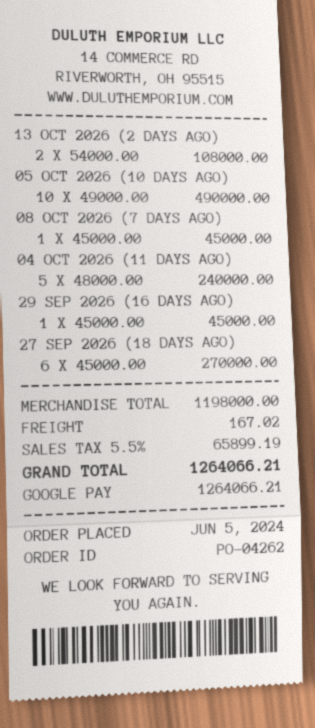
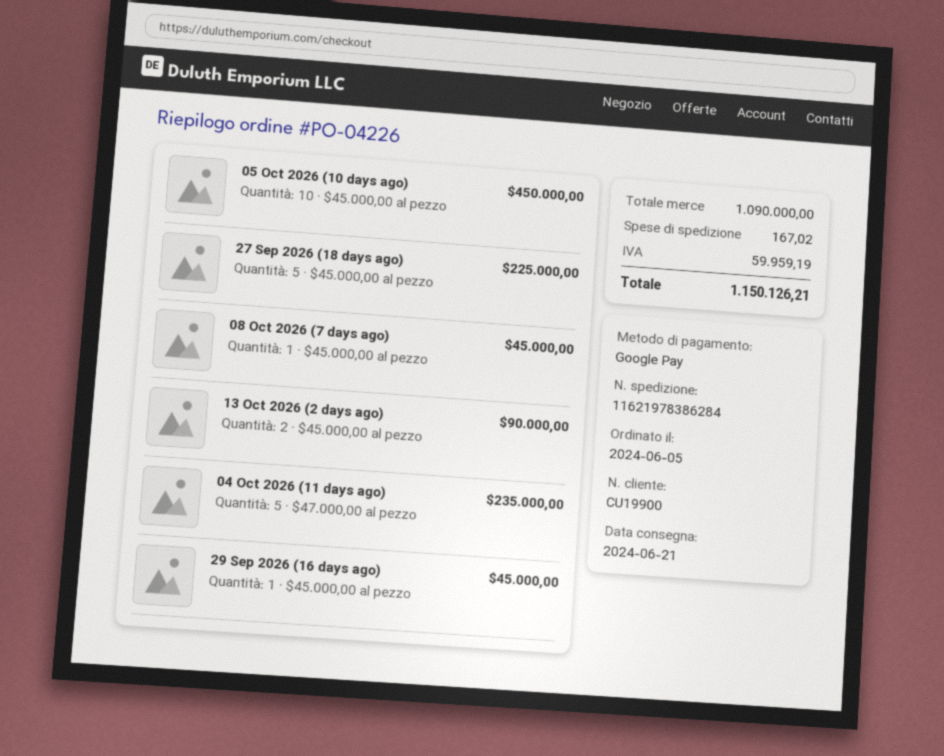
order number: PO-04262 -> PO-04226
13 OCT 2026 (2 DAYS AGO): 2 x 54000.00 = 108000.00 -> 2 x 45000.00 = 90000.00
05 OCT 2026 (10 DAYS AGO): 10 x 49000.00 = 490000.00 -> 10 x 45000.00 = 450000.00
04 OCT 2026 (11 DAYS AGO): 5 x 48000.00 = 240000.00 -> 5 x 47000.00 = 235000.00
27 SEP 2026 (18 DAYS AGO): 6 x 45000.00 = 270000.00 -> 5 x 45000.00 = 225000.00
subtotal: 1198000.00 -> 1090000.00
tax: 65899.19 -> 59959.19
total: 1264066.21 -> 1150126.21

